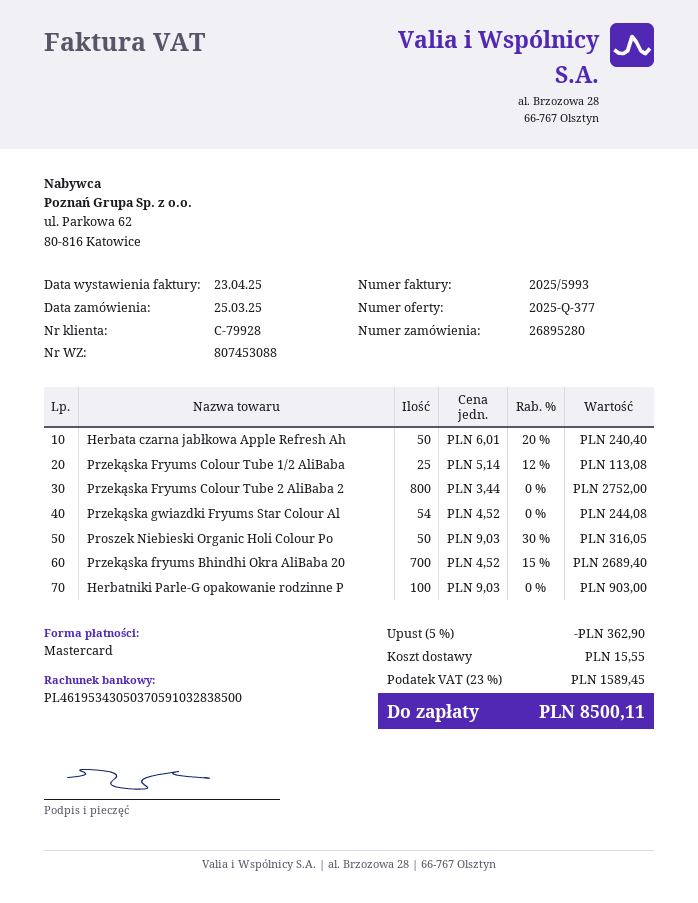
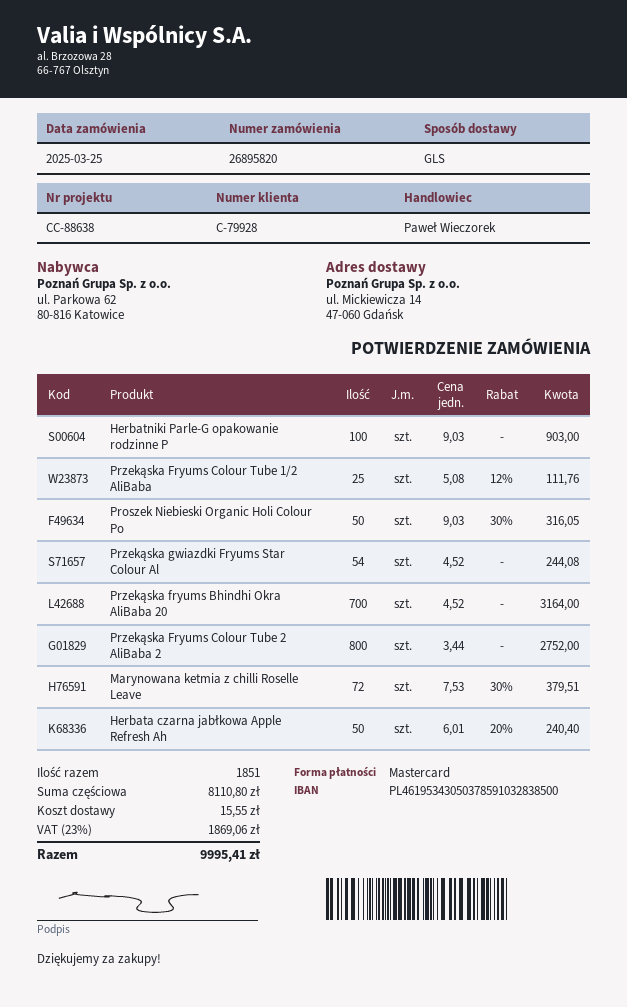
order number: 26895280 -> 26895820
bank account: PL46195343050370591032838500 -> PL46195343050378591032838500
Przekąska Fryums Colour Tube 1/2 AliBaba: 25 x 5.14 - 12% = 113.08 -> 25 x 5.08 - 12% = 111.76
Przekąska fryums Bhindhi Okra AliBaba 20: 700 x 4.52 - 15% = 2689.40 -> 700 x 4.52 = 3164.00
Marynowana ketmia z chilli Roselle Leave: none -> 72 x 7.53 - 30% = 379.51
discount: 5% = 362.90 -> none
tax: 23% = 1589.45 -> 23% = 1869.06
total: 8500.11 -> 9995.41

